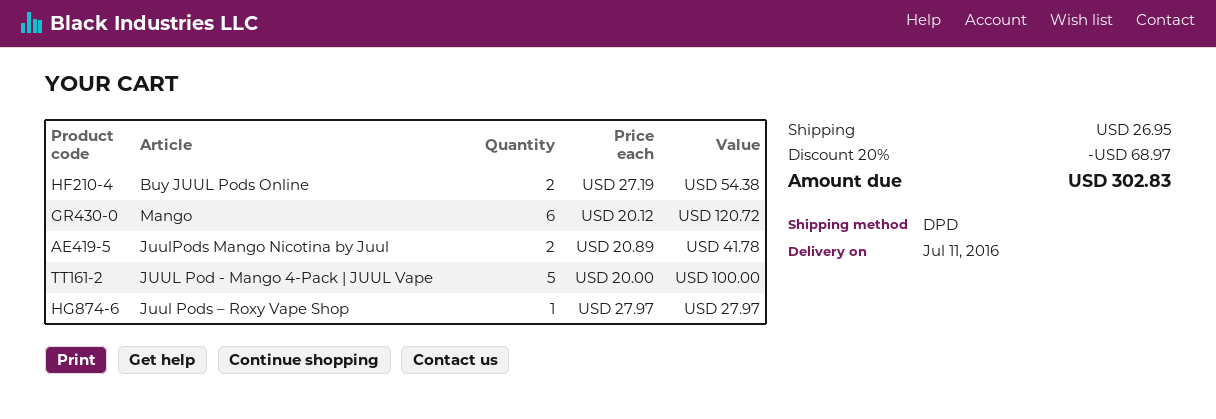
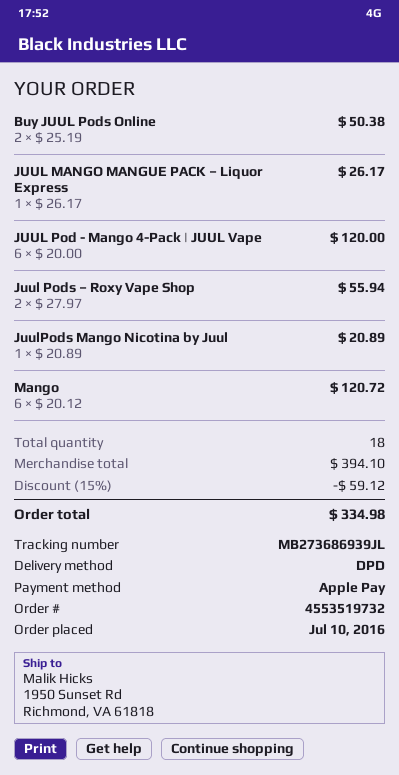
Buy JUUL Pods Online: 2 x 27.19 = 54.38 -> 2 x 25.19 = 50.38
JuulPods Mango Nicotina by Juul: 2 x 20.89 = 41.78 -> 1 x 20.89 = 20.89
JUUL Pod - Mango 4-Pack | JUUL Vape: 5 x 20.00 = 100.00 -> 6 x 20.00 = 120.00
Juul Pods – Roxy Vape Shop: 1 x 27.97 = 27.97 -> 2 x 27.97 = 55.94
JUUL MANGO MANGUE PACK – Liquor Express: none -> 1 x 26.17 = 26.17
discount: 20% = 68.97 -> 15% = 59.12
shipping: 26.95 -> none
total: 302.83 -> 334.98

